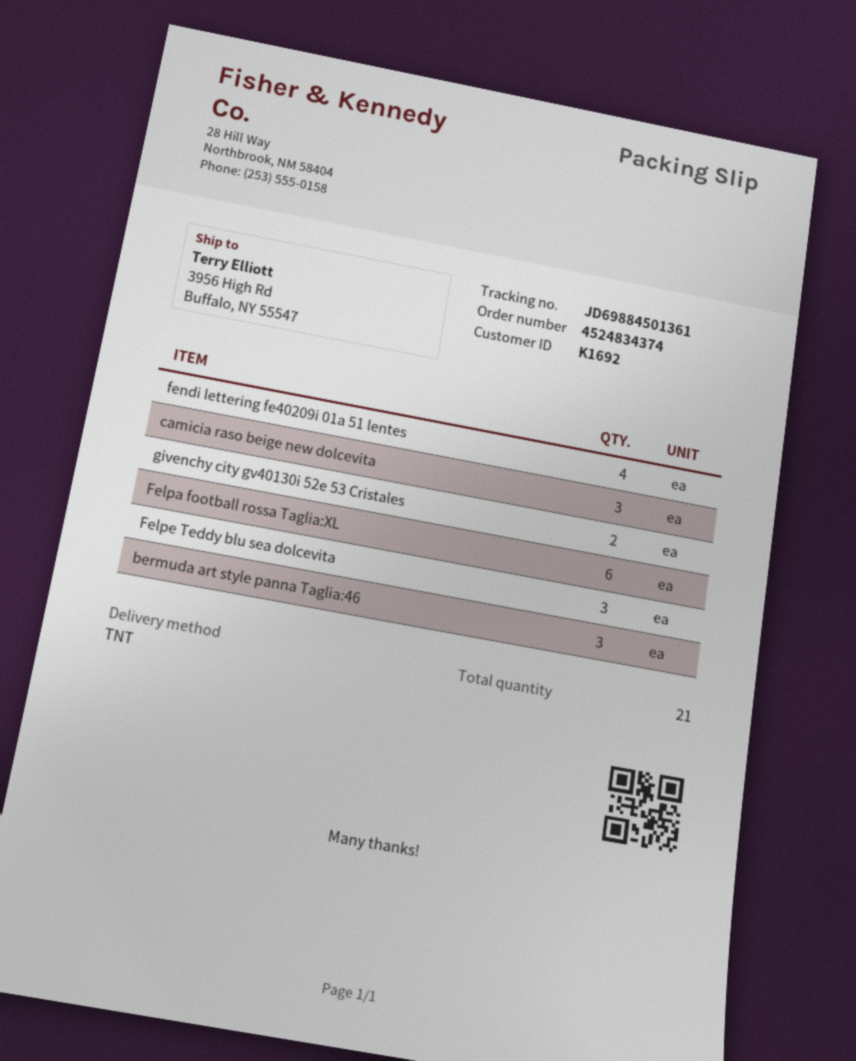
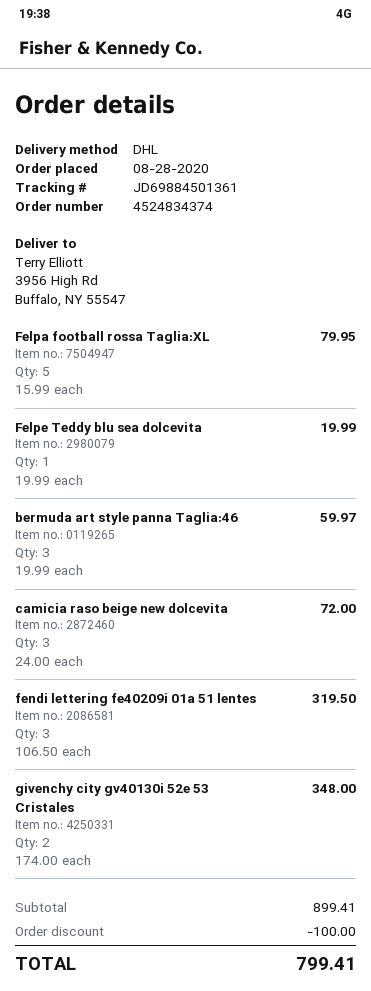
shipping method: TNT -> DHL
fendi lettering fe40209i 01a 51 lentes: 4 -> 3
Felpa football rossa Taglia:XL: 6 -> 5
Felpe Teddy blu sea dolcevita: 3 -> 1

